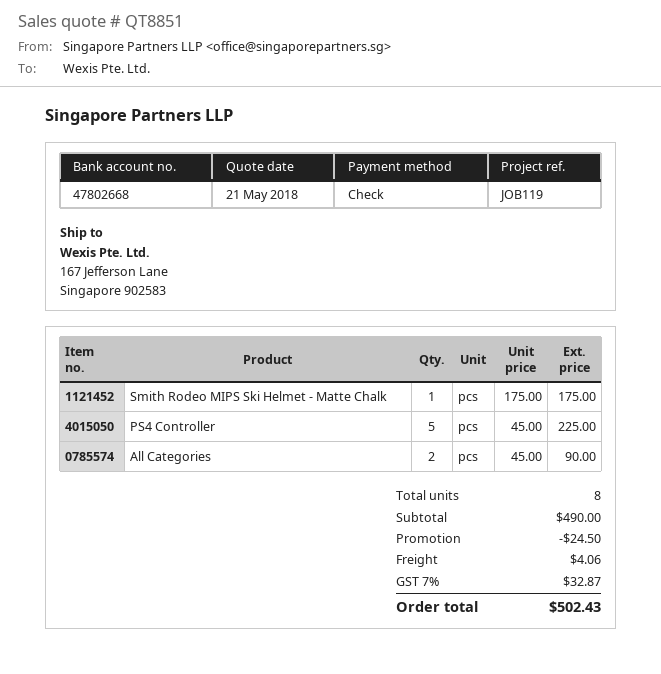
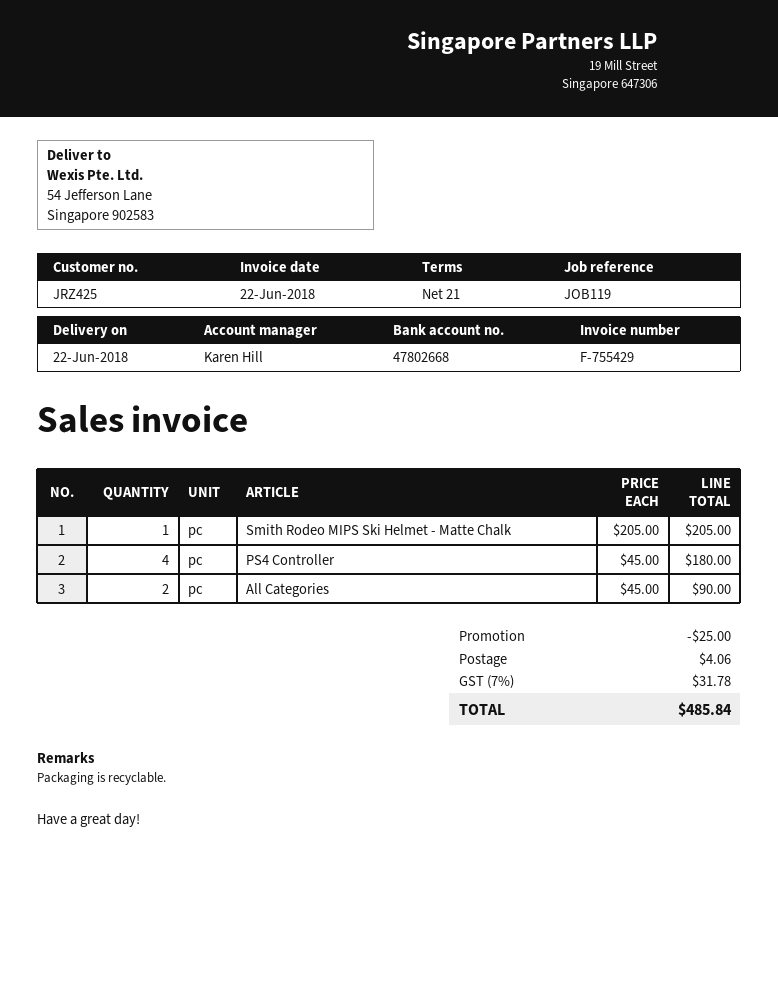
ship to: 167 Jefferson Lane, Singapore 902583 -> 54 Jefferson Lane, Singapore 902583
Smith Rodeo MIPS Ski Helmet - Matte Chalk: 1 x 175.00 = 175.00 -> 1 x 205.00 = 205.00
PS4 Controller: 5 x 45.00 = 225.00 -> 4 x 45.00 = 180.00
discount: 24.50 -> 25.00
tax: 7% = 32.87 -> 7% = 31.78
total: 502.43 -> 485.84

